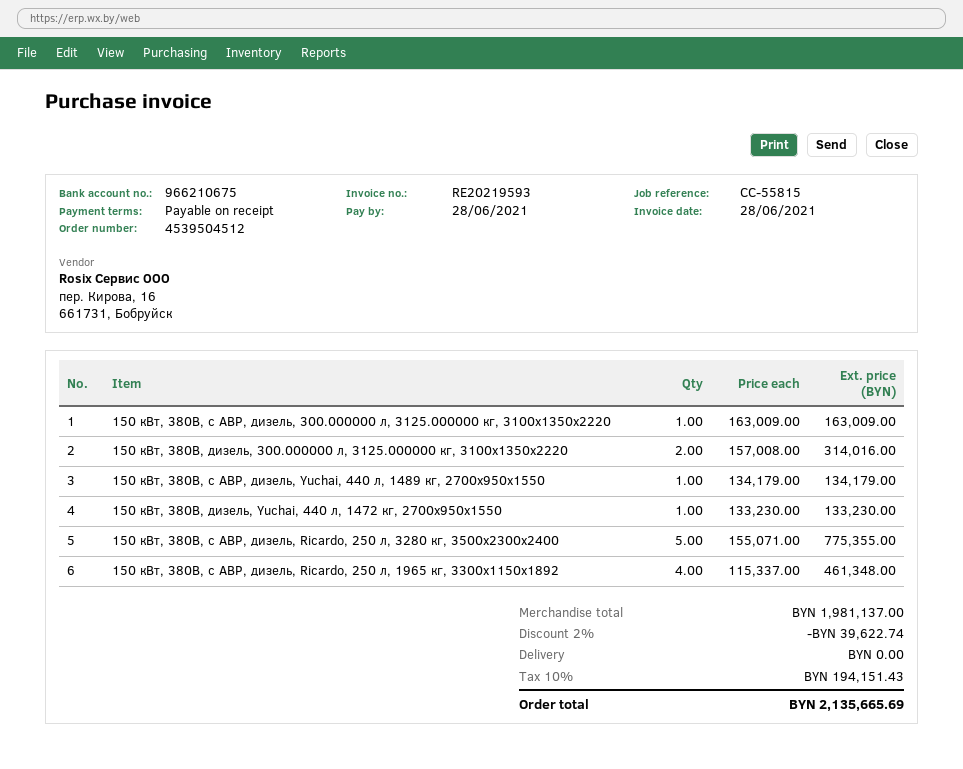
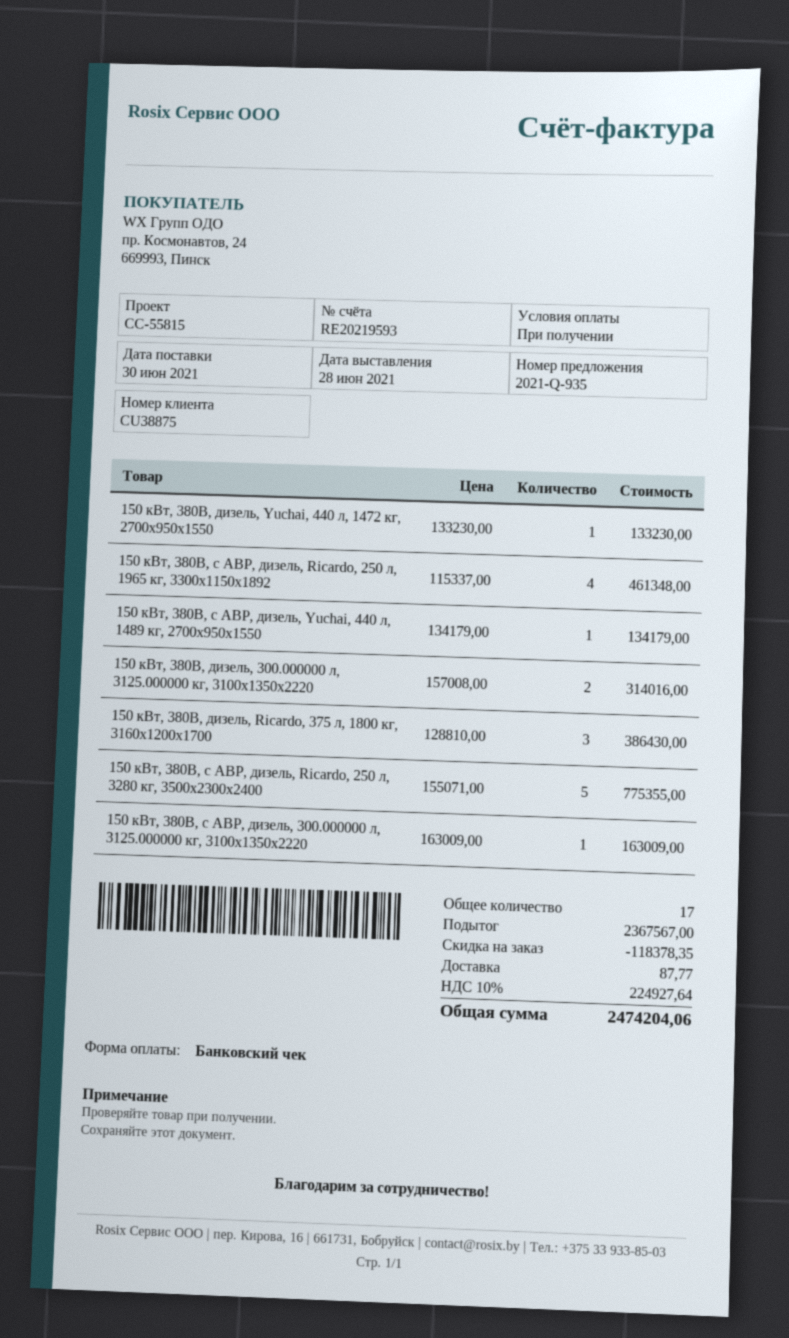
150 кВт, 380В, дизель, Ricardo, 375 л, 1800 кг, 3160x1200x1700: none -> 3 x 128810.00 = 386430.00
subtotal: 1981137.00 -> 2367567.00
discount: 39622.74 -> 118378.35
shipping: 0.00 -> 87.77
tax: 10% = 194151.43 -> 10% = 224927.64
total: 2135665.69 -> 2474204.06

